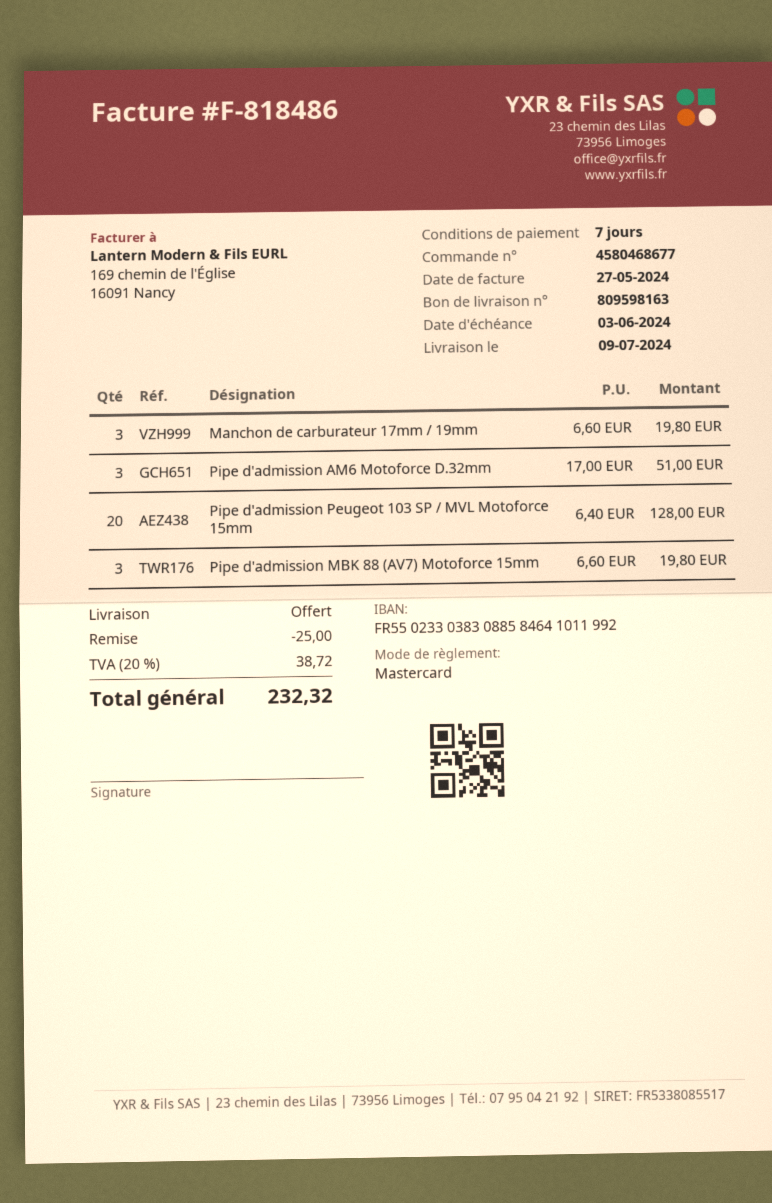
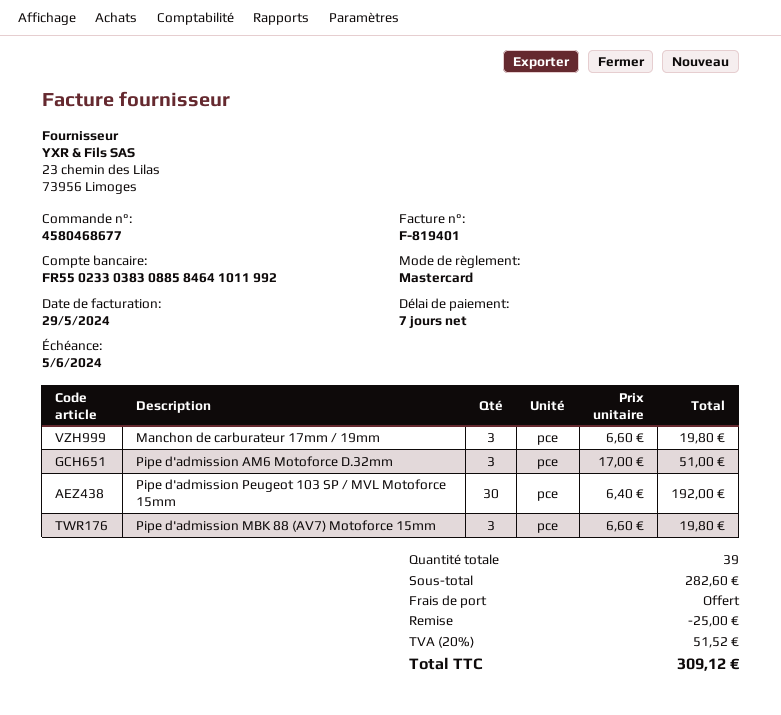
invoice number: F-818486 -> F-819401
invoice date: 2024-05-27 -> 2024-05-29
due date: 2024-06-03 -> 2024-06-05
Pipe d'admission Peugeot 103 SP / MVL Motoforce 15mm: 20 x 6.40 = 128.00 -> 30 x 6.40 = 192.00
tax: 20% = 38.72 -> 20% = 51.52
total: 232.32 -> 309.12

